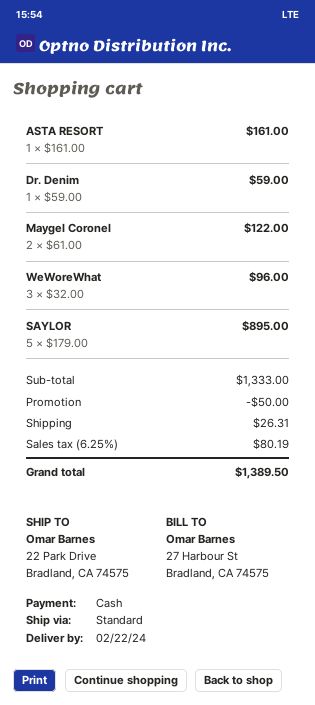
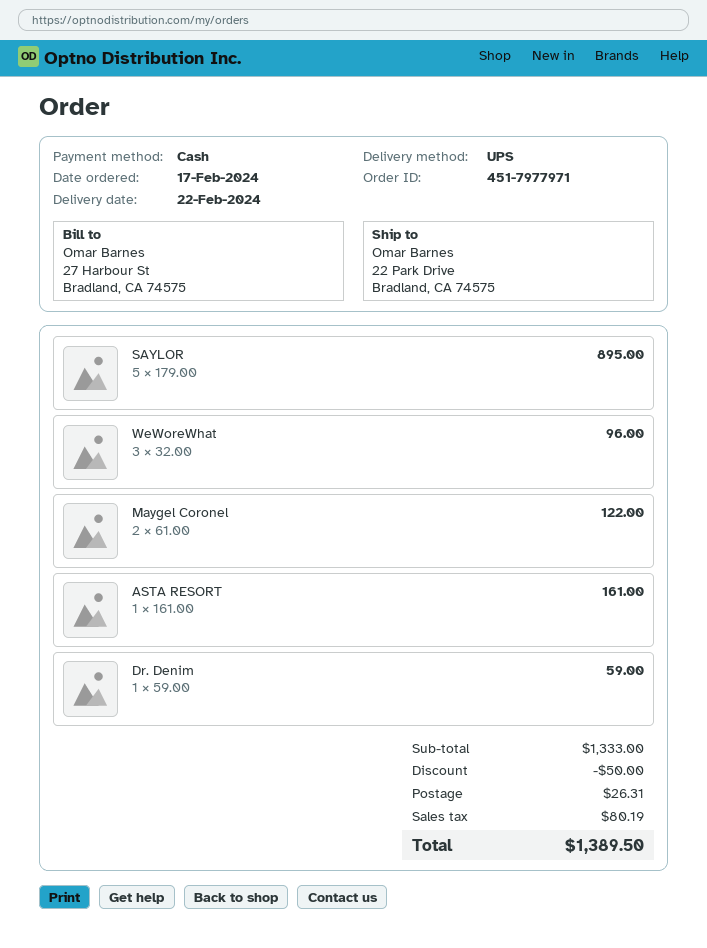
shipping method: standard -> UPS

